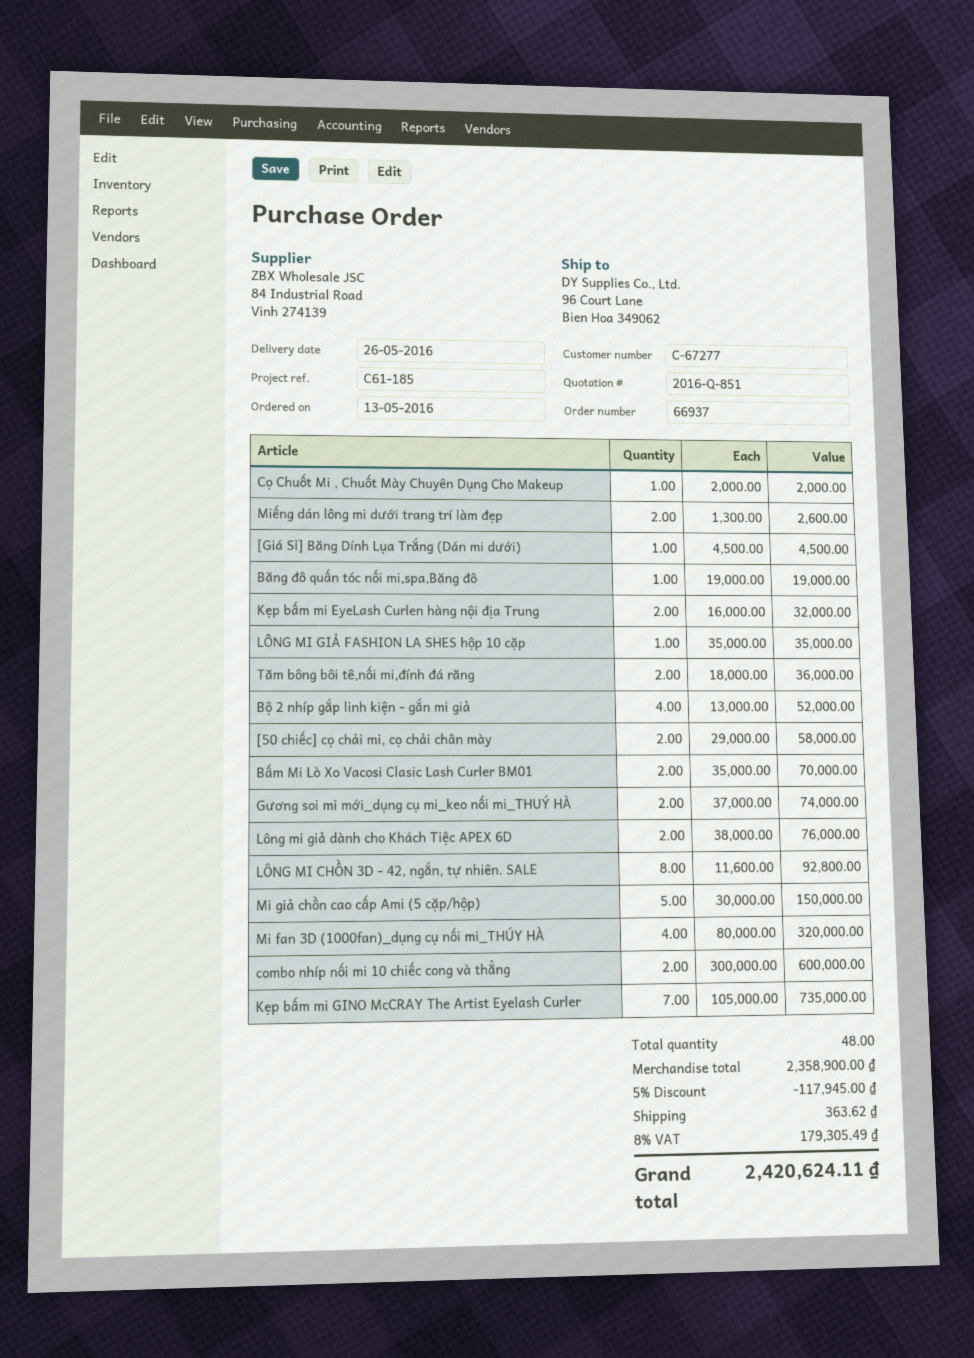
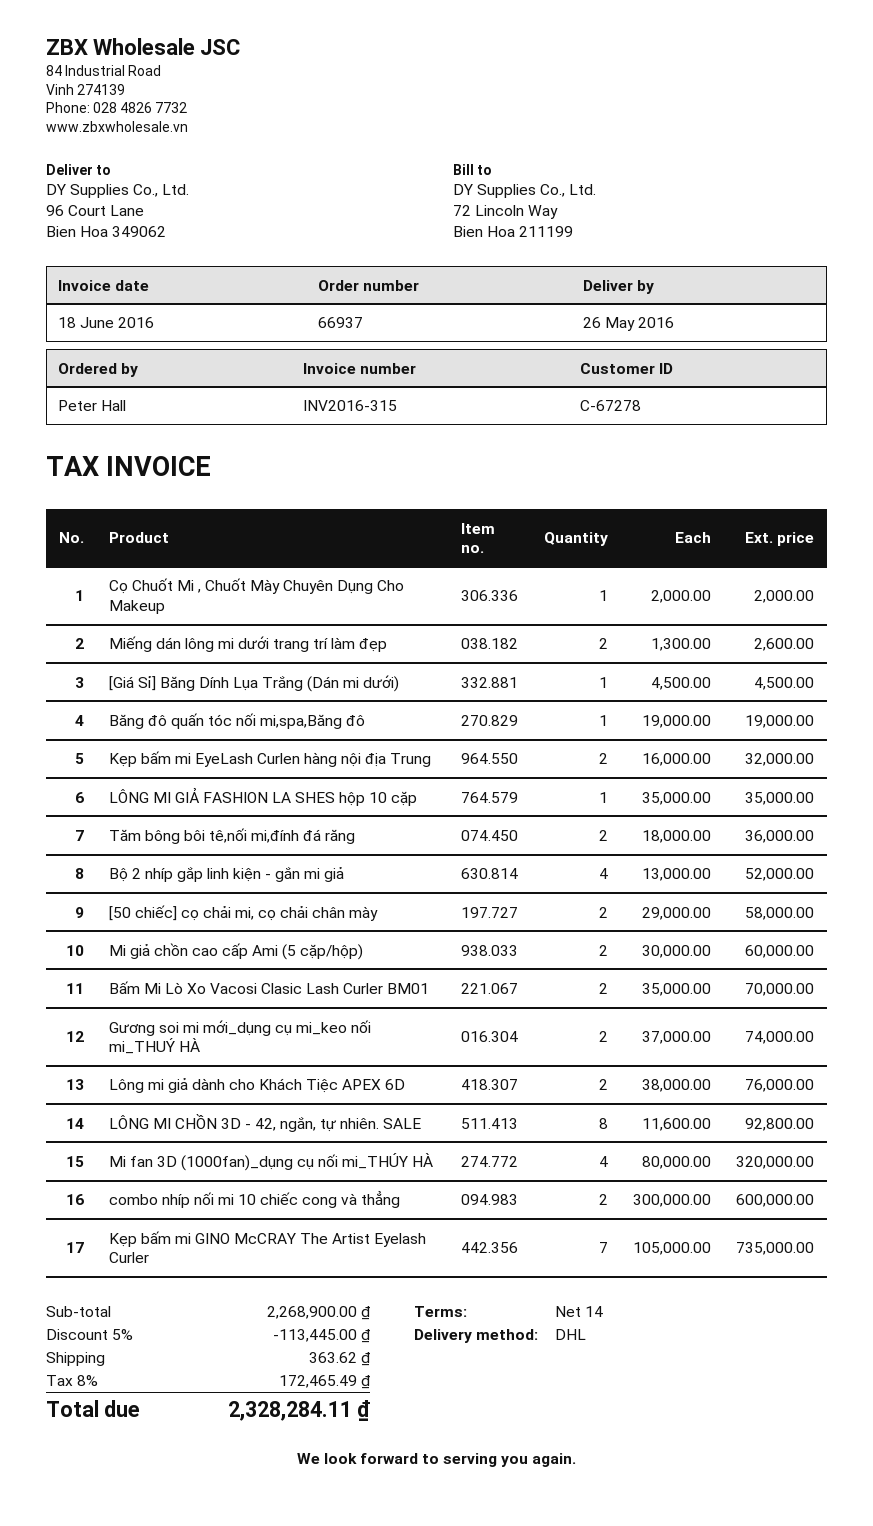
customer number: C-67277 -> C-67278
Mi giả chồn cao cấp Ami (5 cặp/hộp): 5 x 30000.00 = 150000.00 -> 2 x 30000.00 = 60000.00
subtotal: 2358900.00 -> 2268900.00
discount: 5% = 117945.00 -> 5% = 113445.00
tax: 8% = 179305.49 -> 8% = 172465.49
total: 2420624.11 -> 2328284.11

